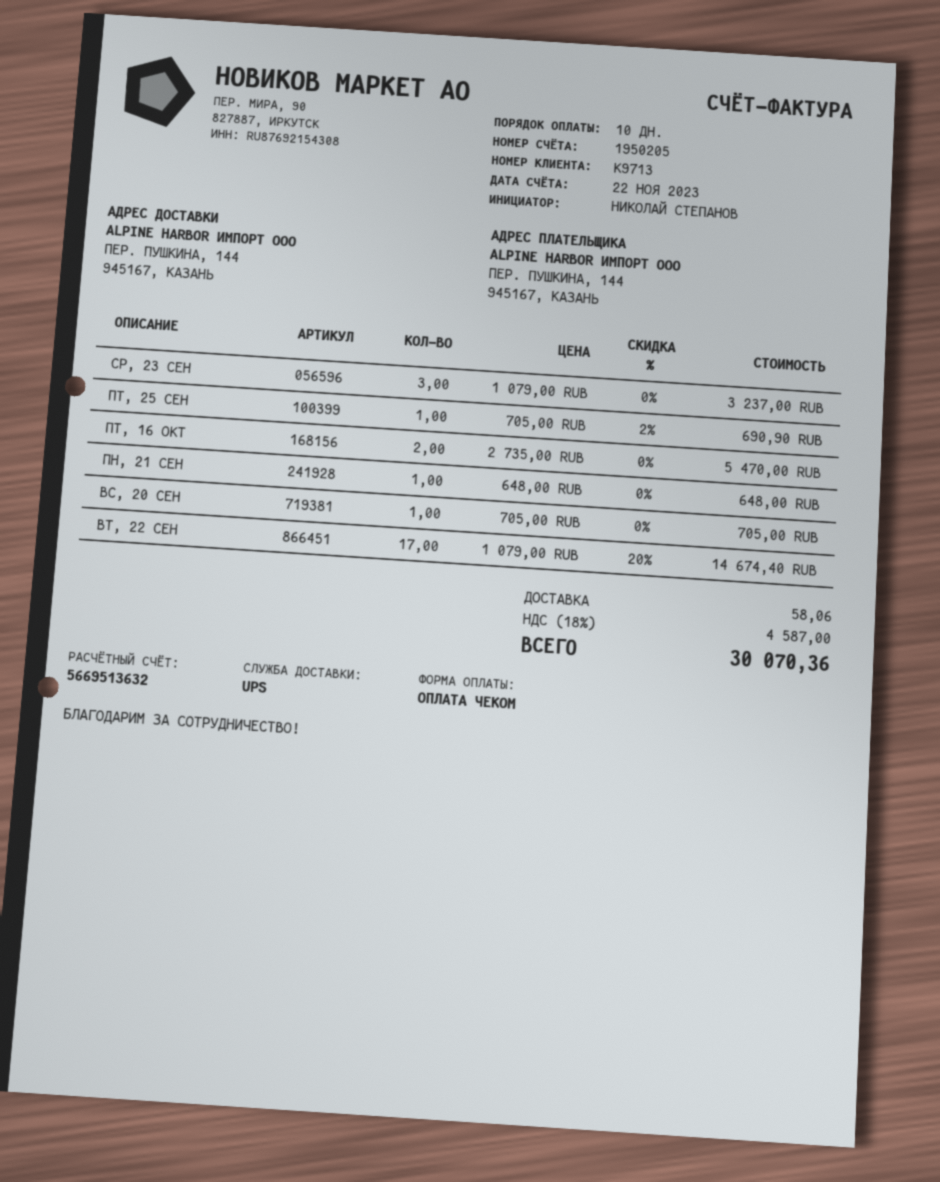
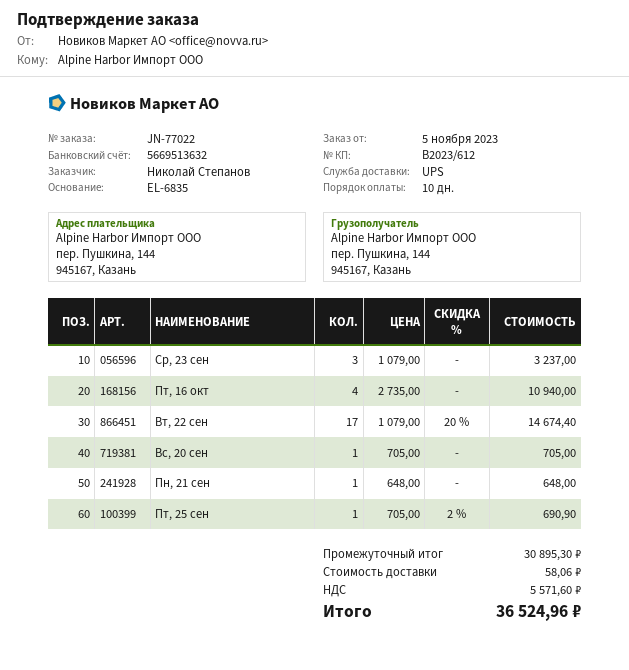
ПТ, 16 ОКТ: 2 x 2735.00 = 5470.00 -> 4 x 2735.00 = 10940.00
tax: 4587.00 -> 5571.60
total: 30070.36 -> 36524.96

